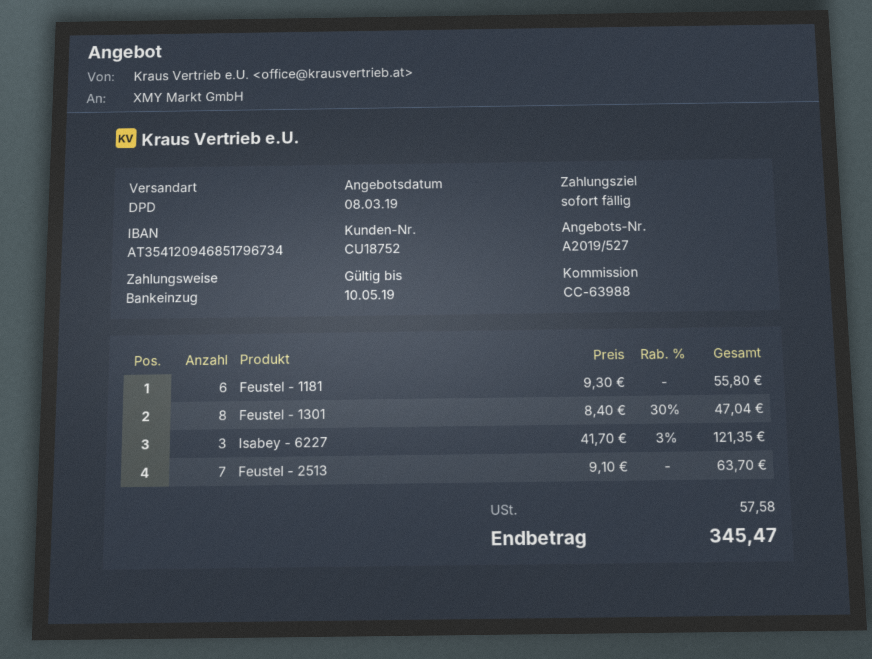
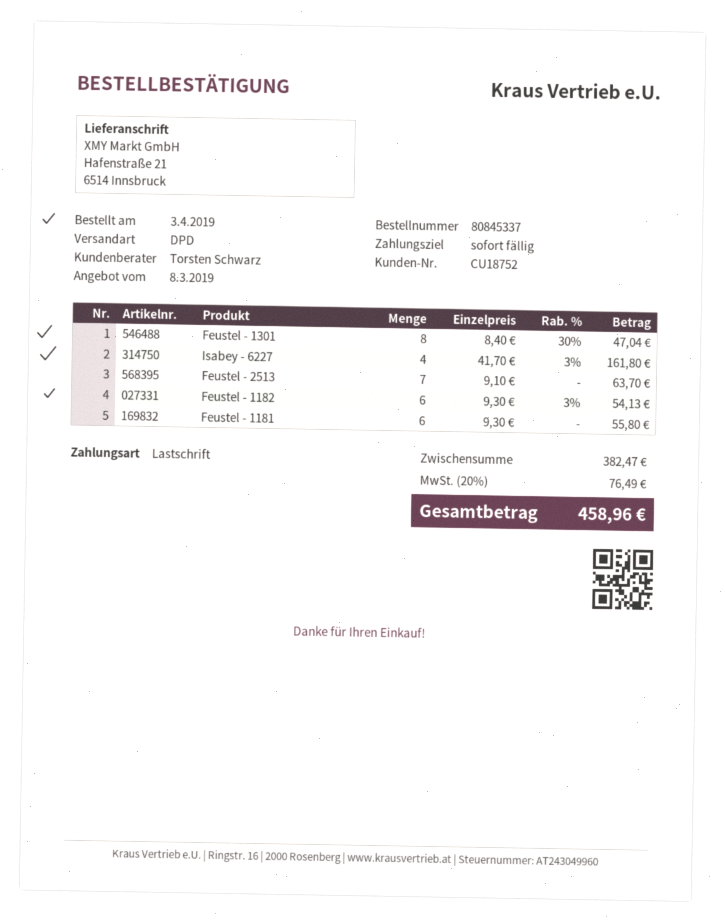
Isabey - 6227: 3 x 41.70 - 3% = 121.35 -> 4 x 41.70 - 3% = 161.80
Feustel - 1182: none -> 6 x 9.30 - 3% = 54.13
tax: 57.58 -> 76.49
total: 345.47 -> 458.96

